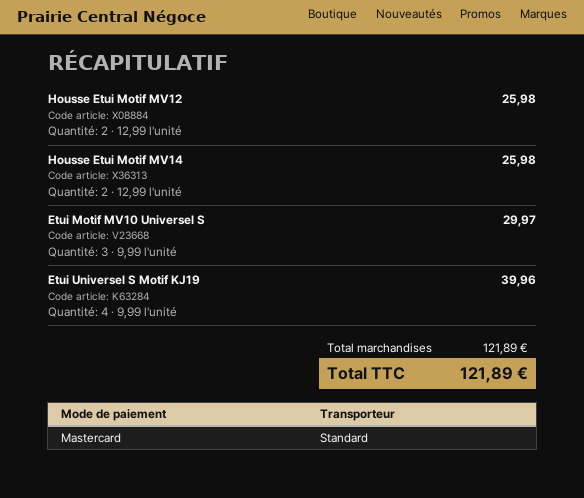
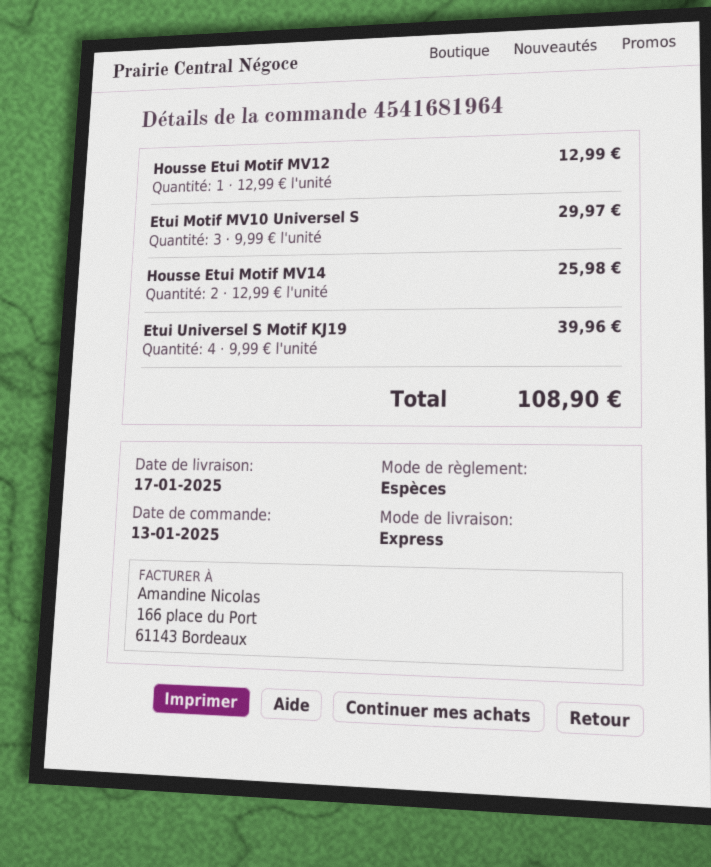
payment method: Mastercard -> cash
shipping method: standard -> express
Housse Etui Motif MV12: 2 x 12.99 = 25.98 -> 1 x 12.99 = 12.99
total: 121.89 -> 108.90

